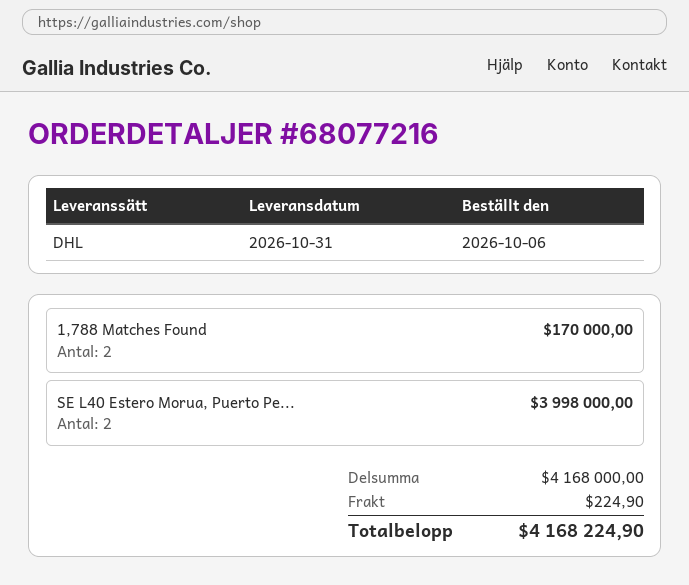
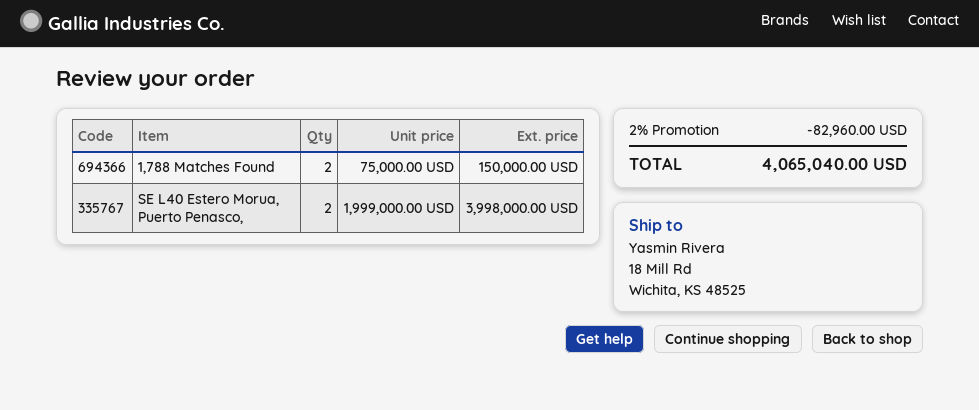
1,788 Matches Found: 2 for 170000.00 -> 2 for 150000.00
discount: none -> 2% = 82960.00
shipping: 224.90 -> none
total: 4168224.90 -> 4065040.00

